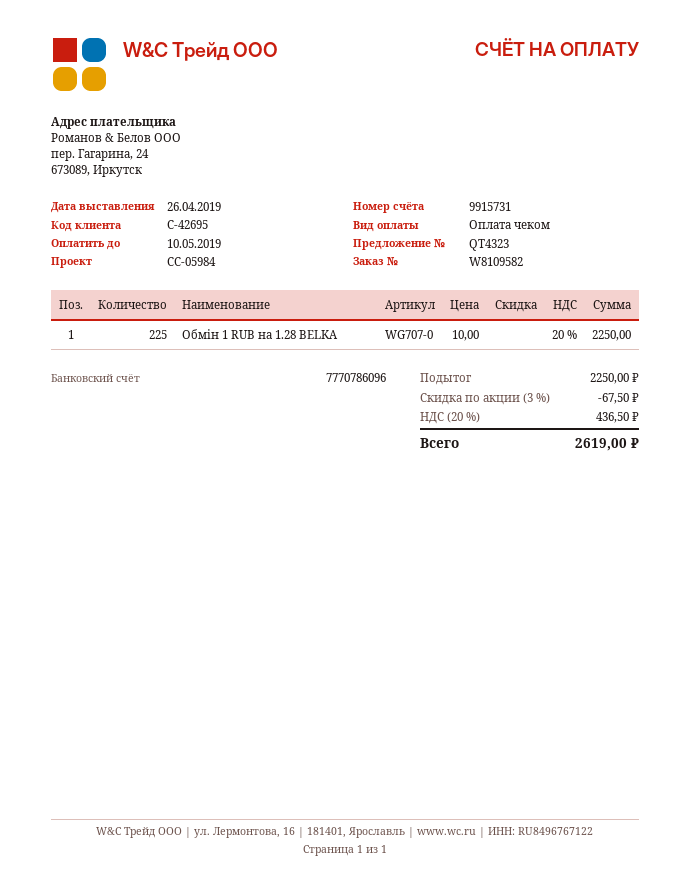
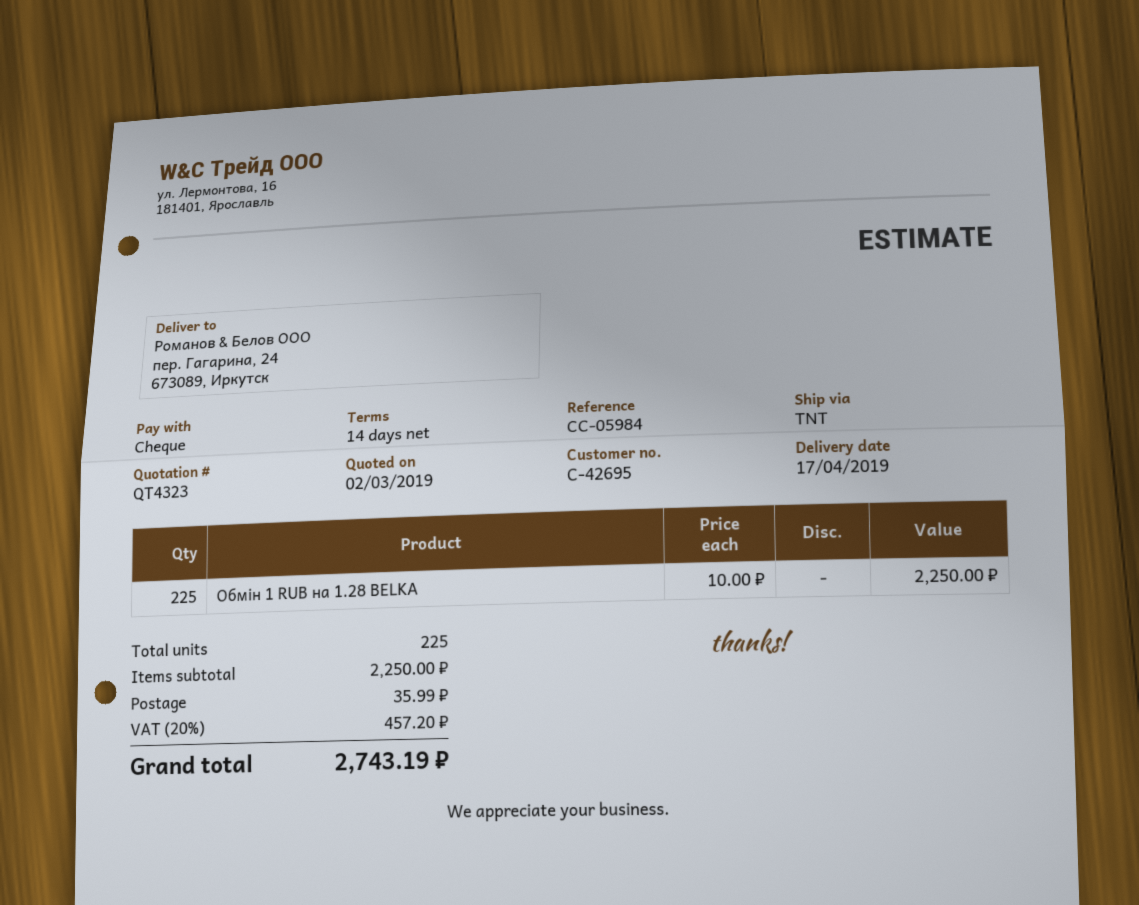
discount: 3% = 67.50 -> none
shipping: none -> 35.99
tax: 20% = 436.50 -> 20% = 457.20
total: 2619.00 -> 2743.19

